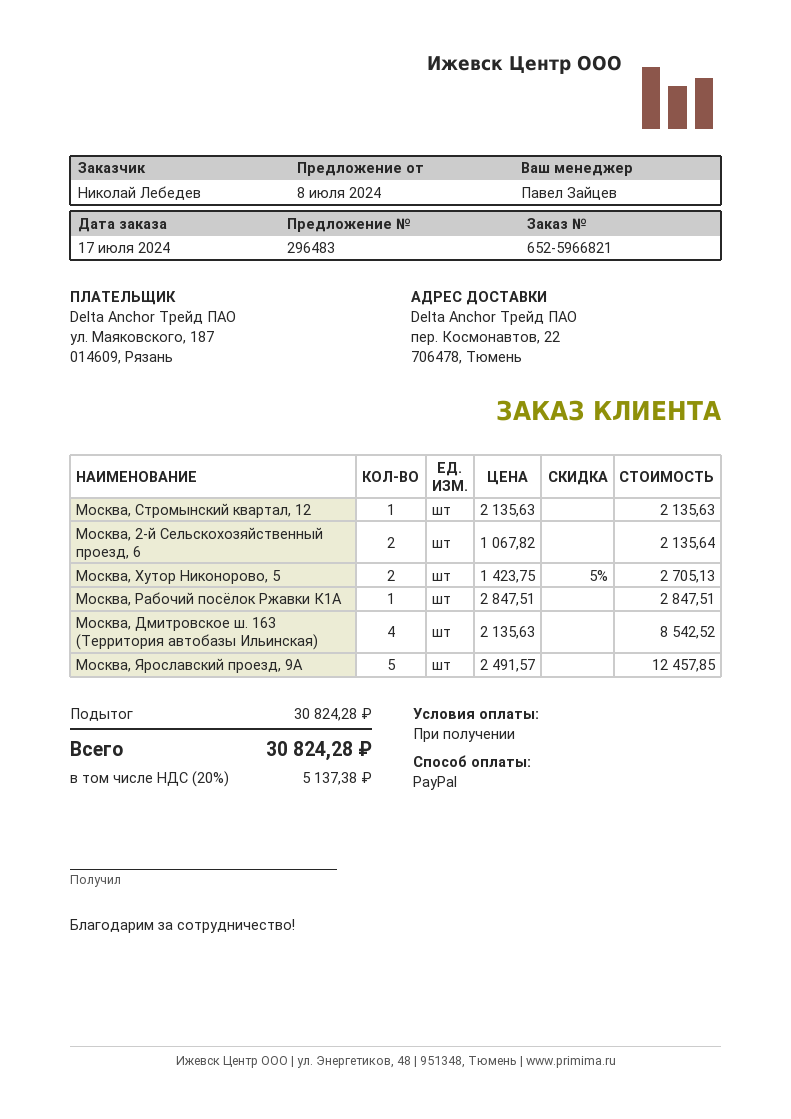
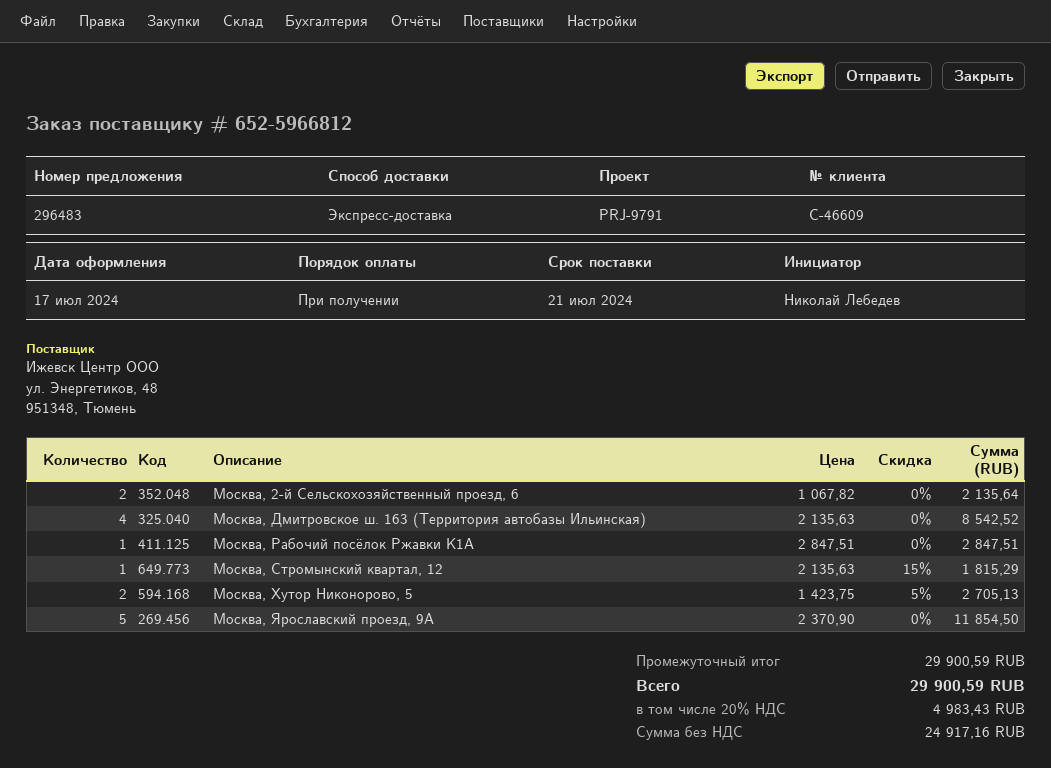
order number: 652-5966821 -> 652-5966812
Москва, Стромынский квартал, 12: 1 x 2135.63 = 2135.63 -> 1 x 2135.63 - 15% = 1815.29
Москва, Ярославский проезд, 9А: 5 x 2491.57 = 12457.85 -> 5 x 2370.90 = 11854.50
subtotal: 30824.28 -> 29900.59
tax: 20% = 5137.38 -> 20% = 4983.43
total: 30824.28 -> 29900.59

